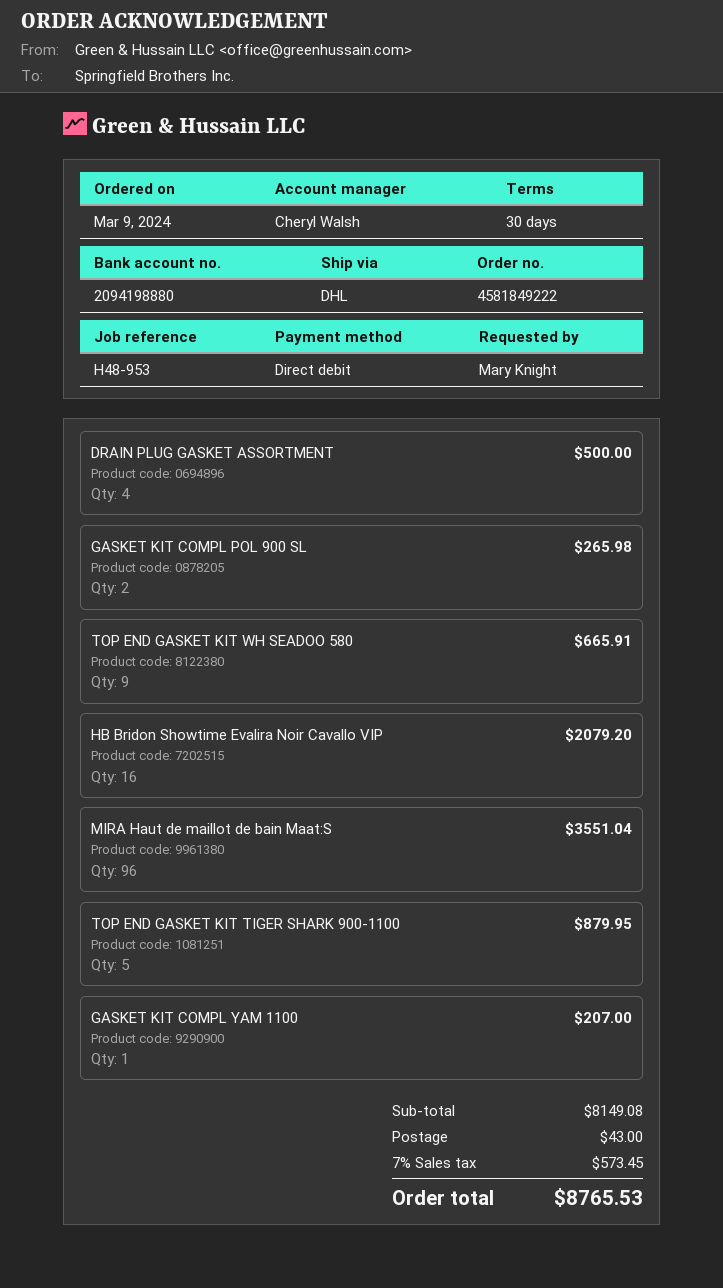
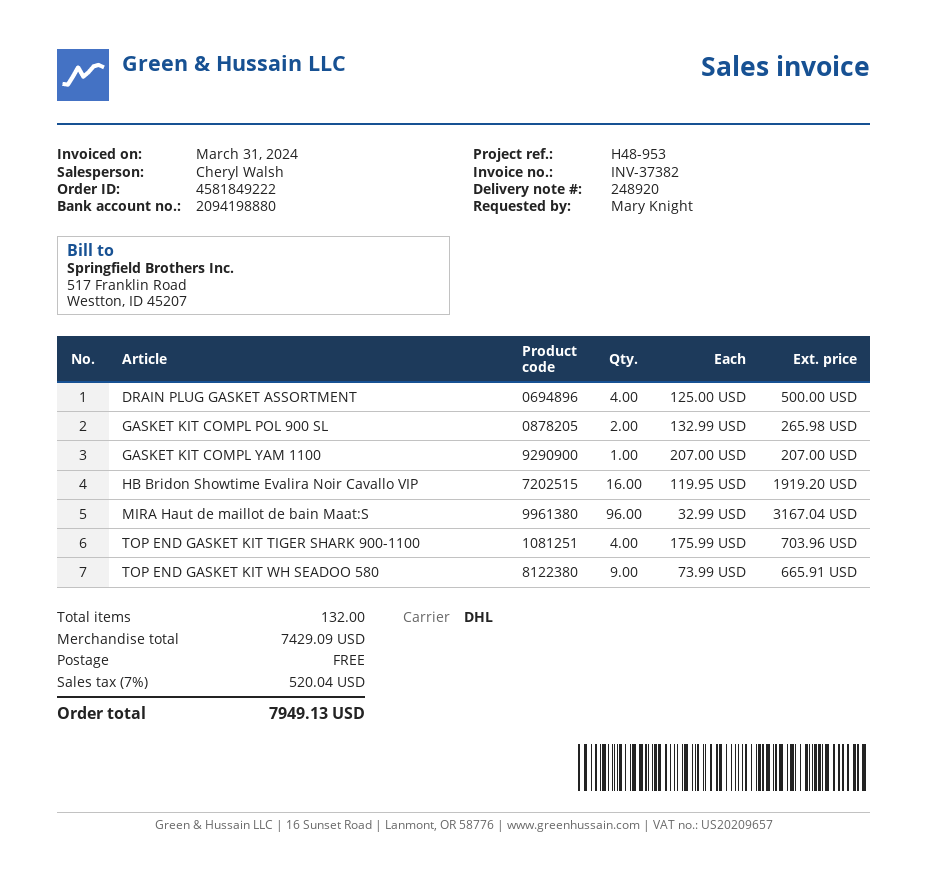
HB Bridon Showtime Evalira Noir Cavallo VIP: 16 for 2079.20 -> 16 for 1919.20
MIRA Haut de maillot de bain Maat:S: 96 for 3551.04 -> 96 for 3167.04
TOP END GASKET KIT TIGER SHARK 900-1100: 5 for 879.95 -> 4 for 703.96
subtotal: 8149.08 -> 7429.09
shipping: 43.00 -> 0.00
tax: 7% = 573.45 -> 7% = 520.04
total: 8765.53 -> 7949.13

